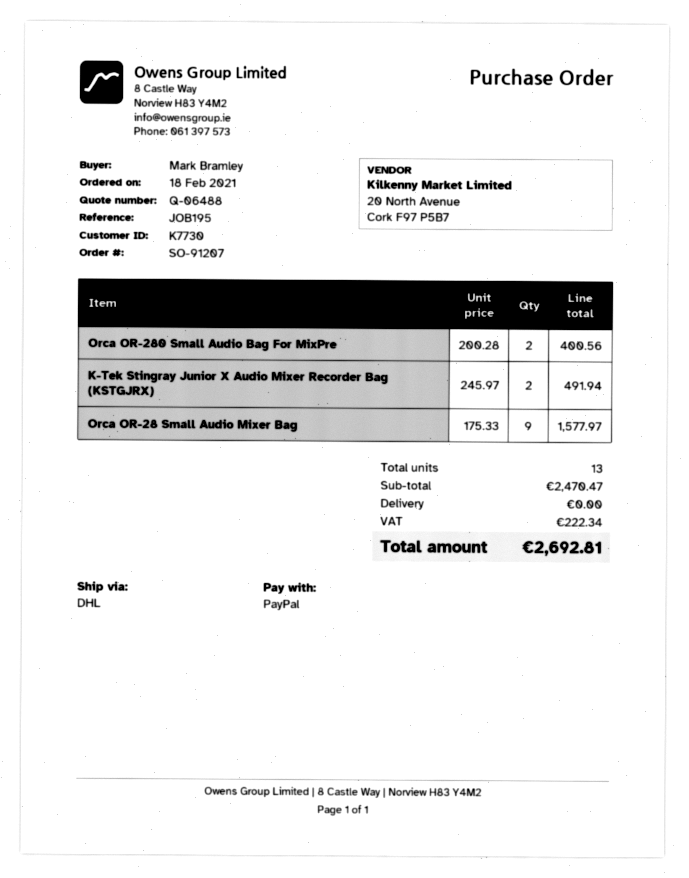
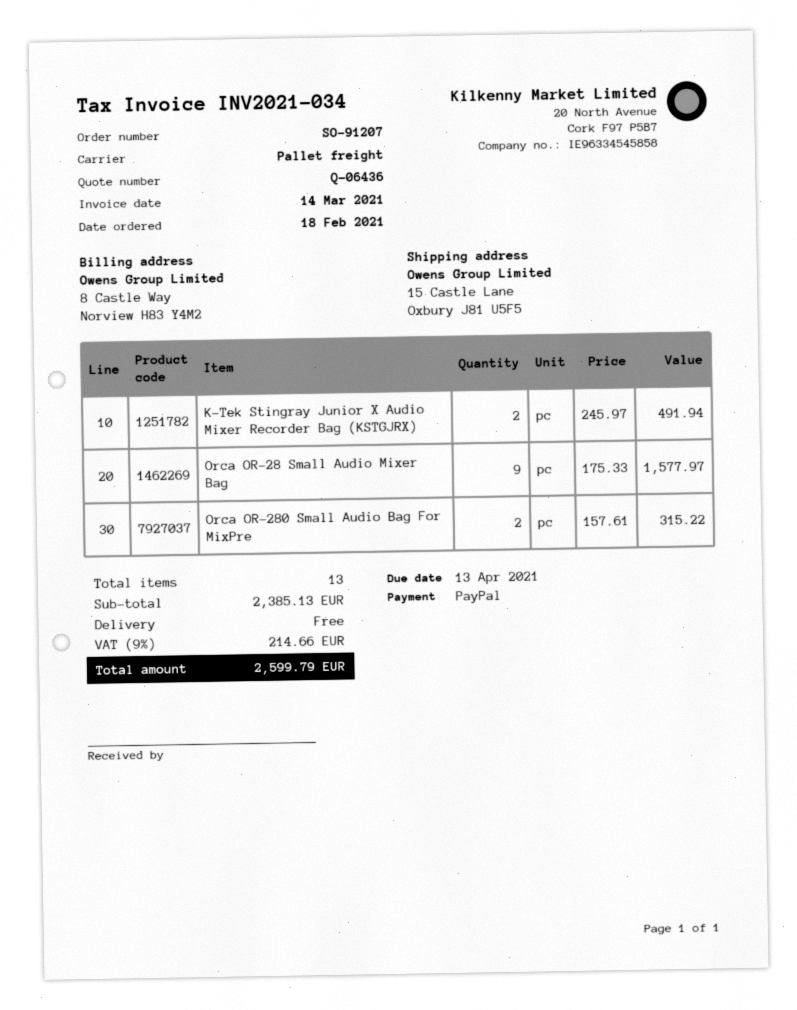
quote number: Q-06488 -> Q-06436
shipping method: DHL -> pallet freight
Orca OR-280 Small Audio Bag For MixPre: 2 x 200.28 = 400.56 -> 2 x 157.61 = 315.22
subtotal: 2470.47 -> 2385.13
tax: 222.34 -> 214.66
total: 2692.81 -> 2599.79

